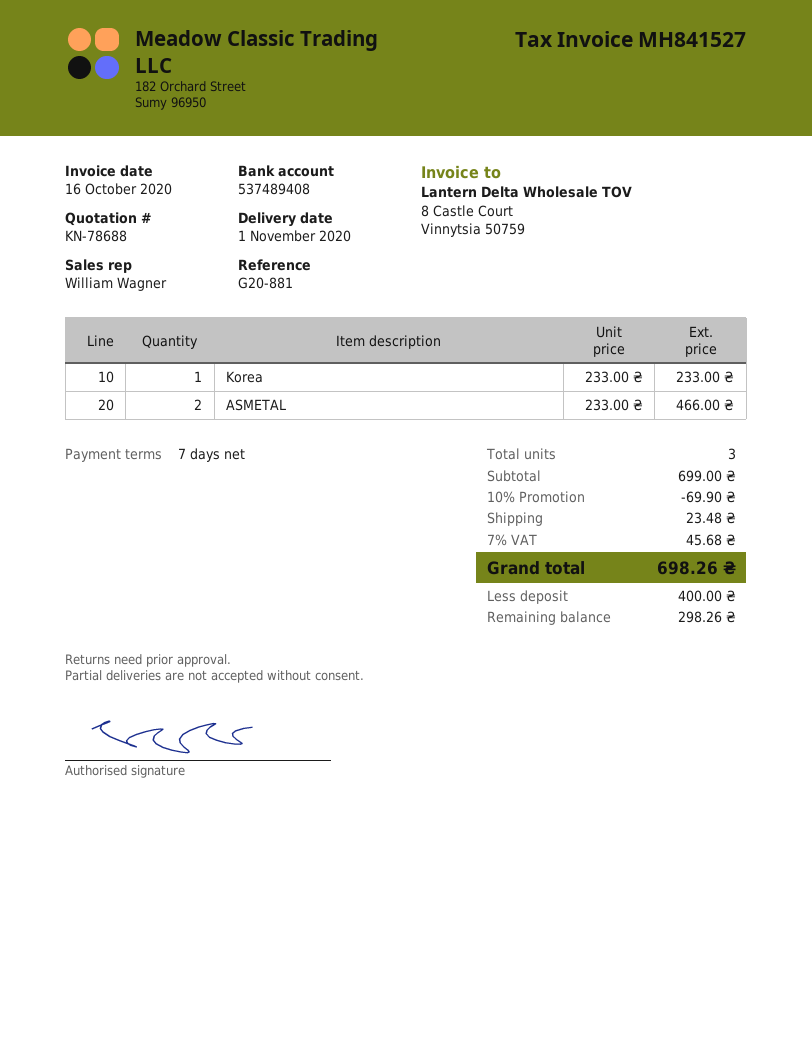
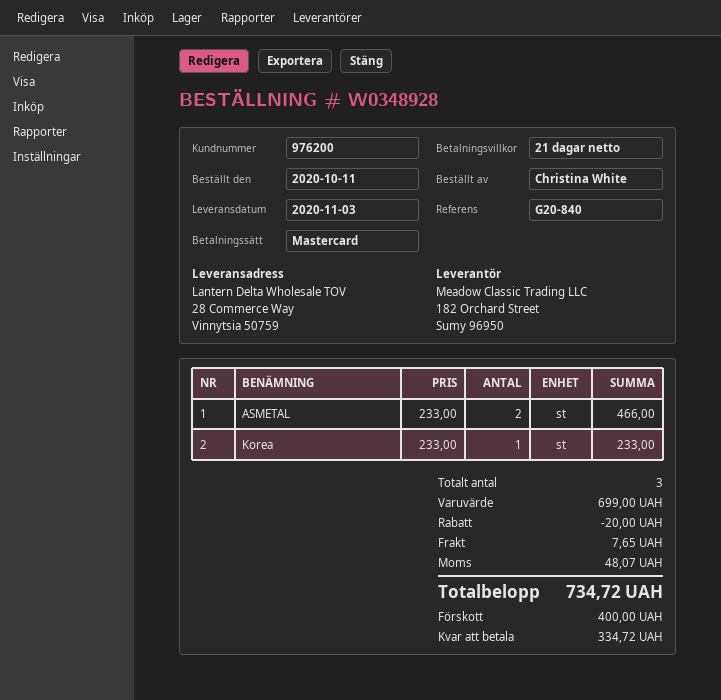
delivery date: 2020-11-01 -> 2020-11-03
payment terms: 7 days -> 21 days
reference: G20-881 -> G20-840
discount: 69.90 -> 20.00
shipping: 23.48 -> 7.65
tax: 45.68 -> 48.07
total: 698.26 -> 734.72
balance: 298.26 -> 334.72

